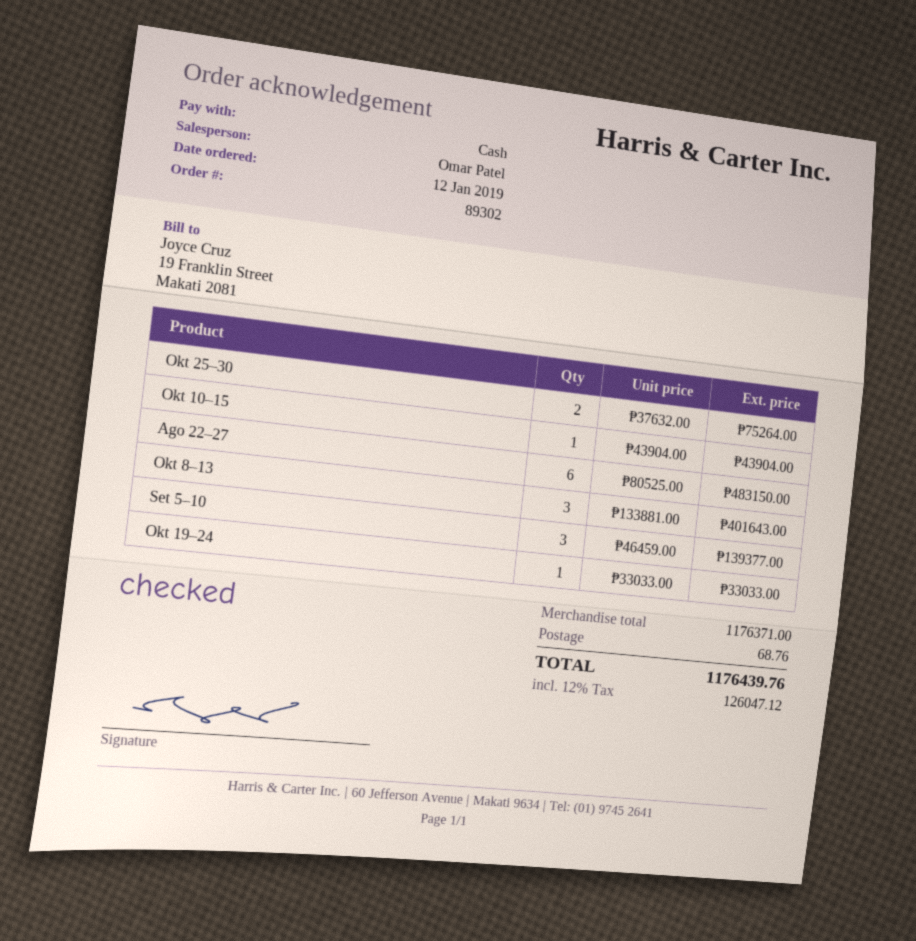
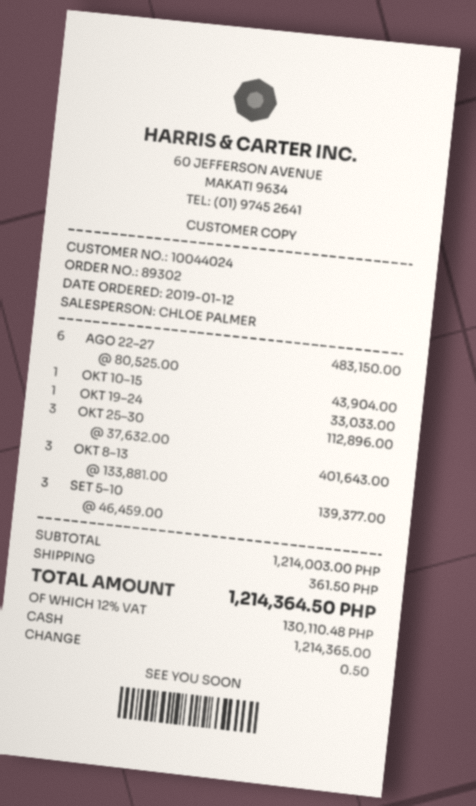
sales rep: Omar Patel -> CHLOE PALMER
Okt 25–30: 2 x 37632.00 = 75264.00 -> 3 x 37632.00 = 112896.00
subtotal: 1176371.00 -> 1214003.00
shipping: 68.76 -> 361.50
tax: 12% = 126047.12 -> 12% = 130110.48
total: 1176439.76 -> 1214364.50

